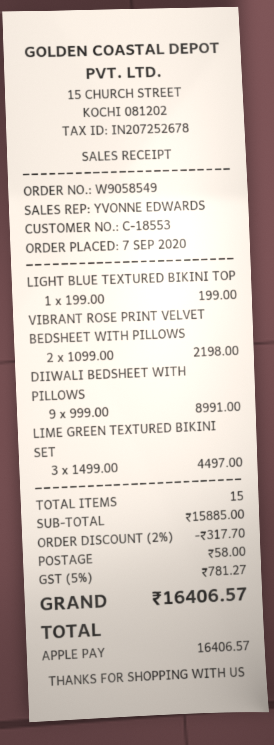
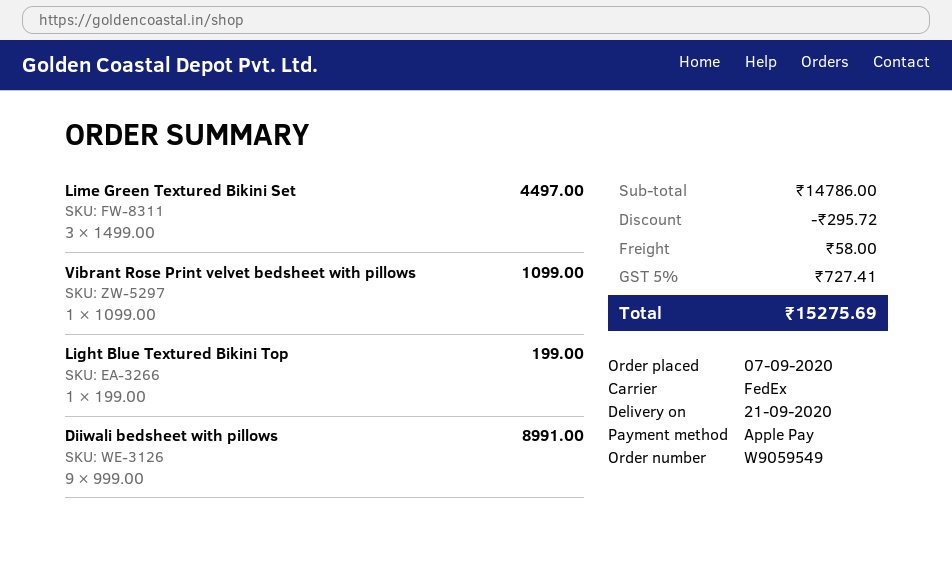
order number: W9058549 -> W9059549
VIBRANT ROSE PRINT VELVET BEDSHEET WITH PILLOWS: 2 x 1099.00 = 2198.00 -> 1 x 1099.00 = 1099.00
subtotal: 15885.00 -> 14786.00
discount: 317.70 -> 295.72
tax: 5% = 781.27 -> 5% = 727.41
total: 16406.57 -> 15275.69

